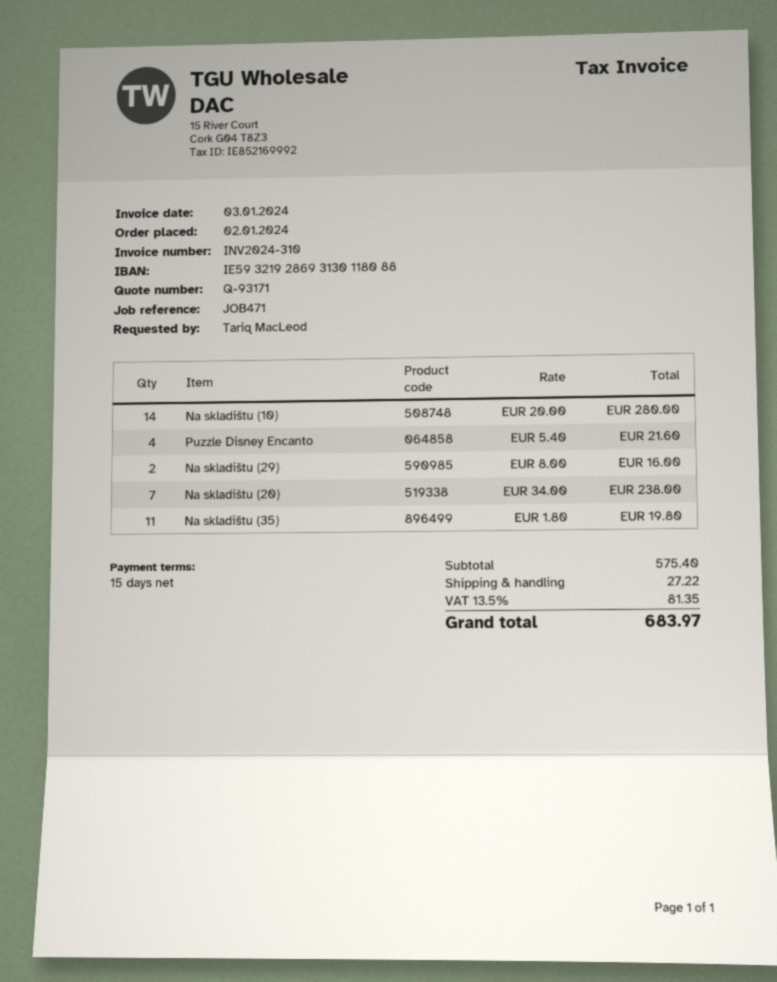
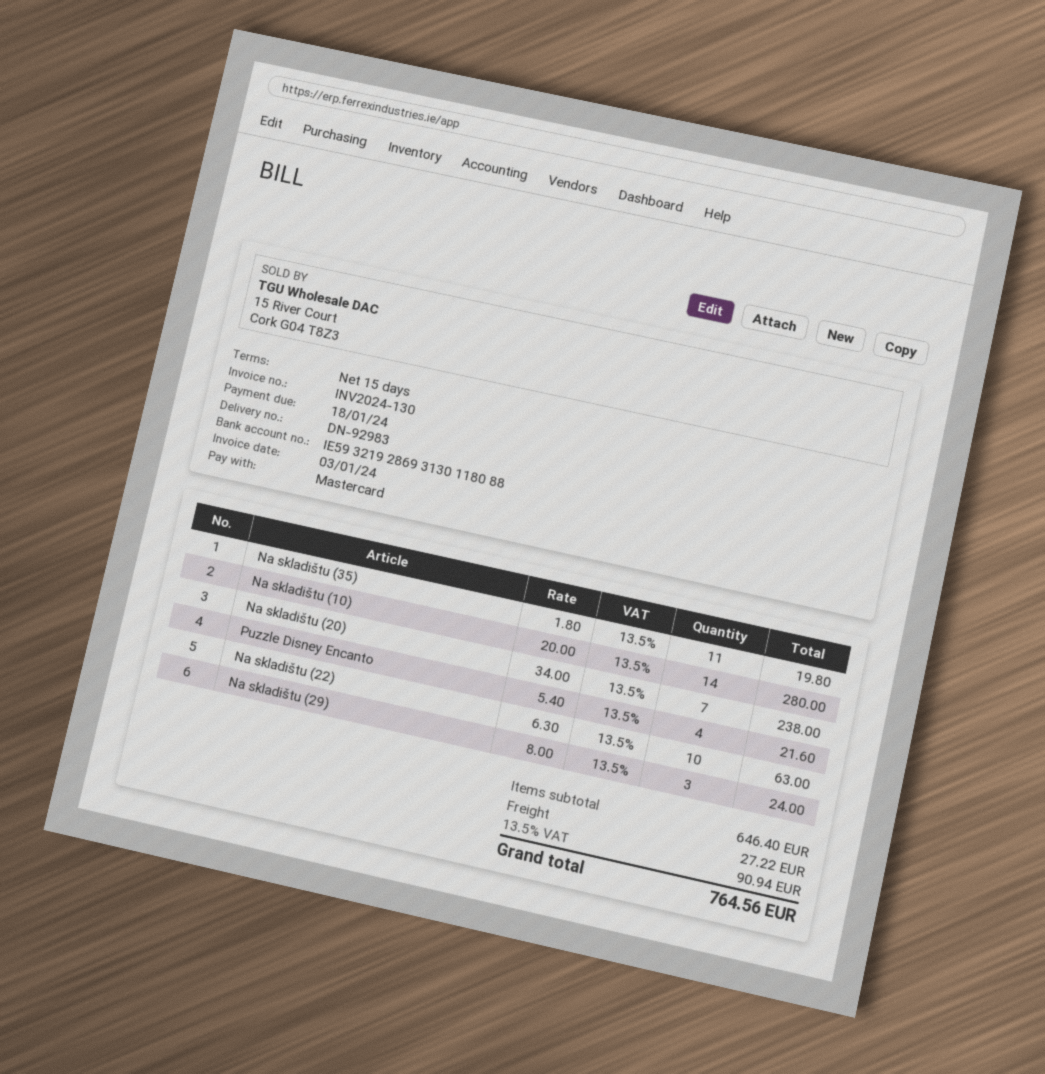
invoice number: INV2024-310 -> INV2024-130
Na skladištu (29): 2 x 8.00 = 16.00 -> 3 x 8.00 = 24.00
Na skladištu (22): none -> 10 x 6.30 = 63.00
subtotal: 575.40 -> 646.40
tax: 13.5% = 81.35 -> 13.5% = 90.94
total: 683.97 -> 764.56

